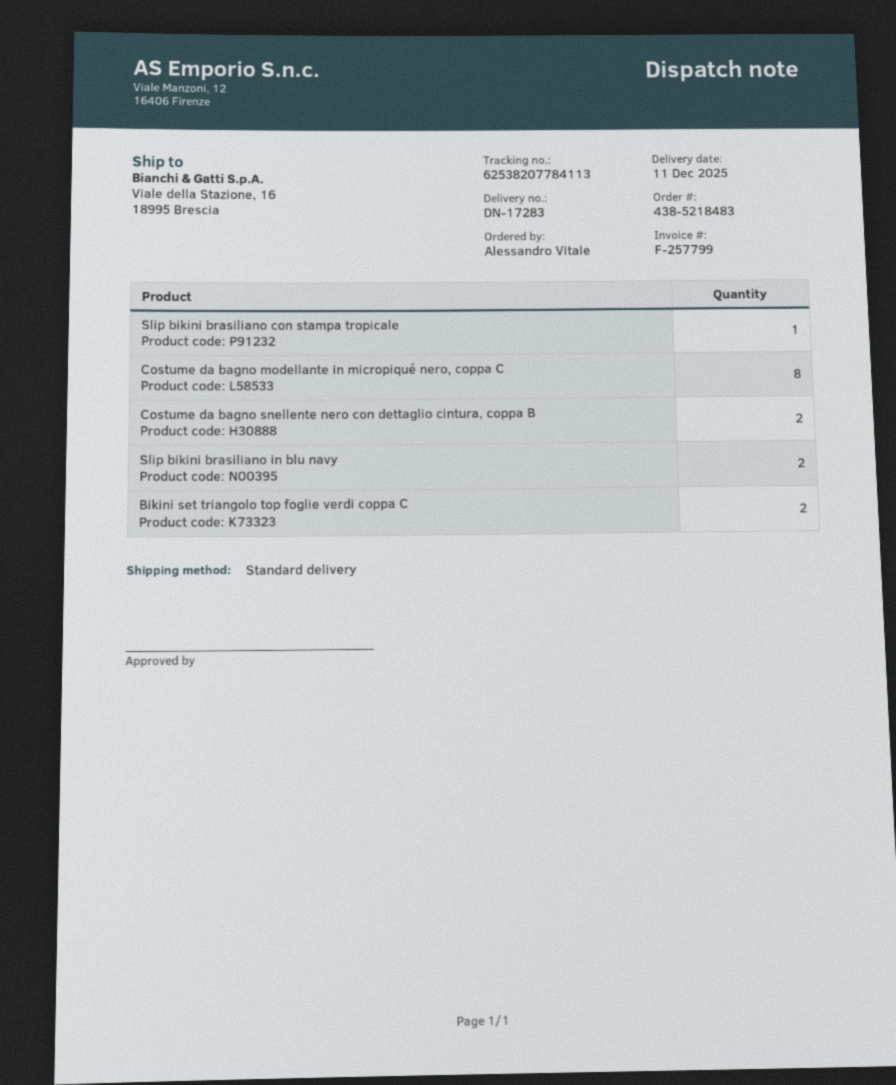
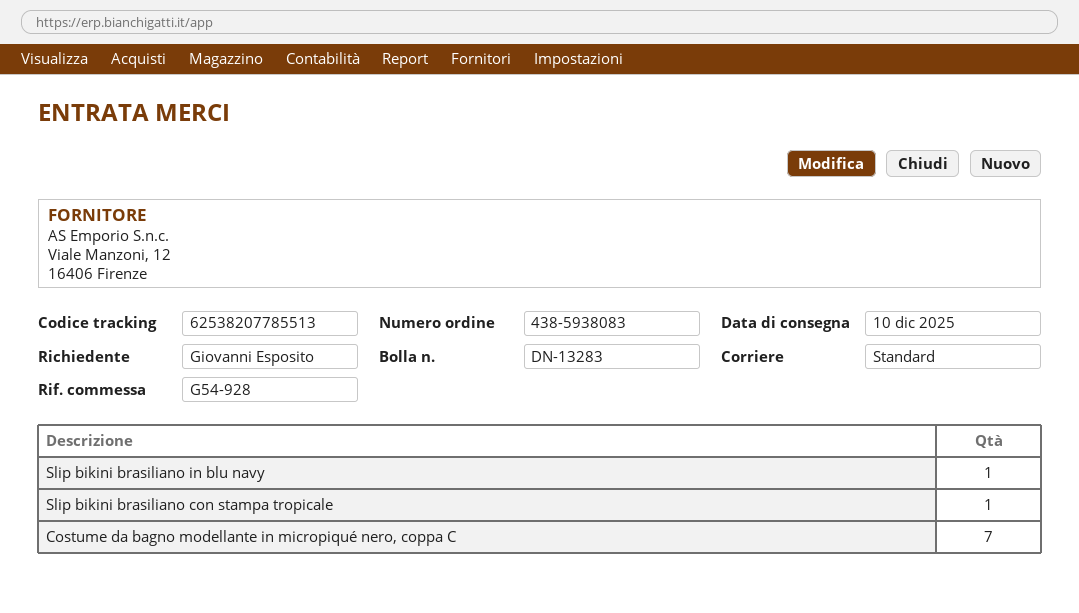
order number: 438-5218483 -> 438-5938083
delivery note number: DN-17283 -> DN-13283
delivery date: 2025-12-11 -> 2025-12-10
ordered by: Alessandro Vitale -> Giovanni Esposito
tracking number: 62538207784113 -> 62538207785513
Costume da bagno modellante in micropiqué nero, coppa C: 8 -> 7
Costume da bagno snellente nero con dettaglio cintura, coppa B: 2 -> none
Slip bikini brasiliano in blu navy: 2 -> 1
Bikini set triangolo top foglie verdi coppa C: 2 -> none

